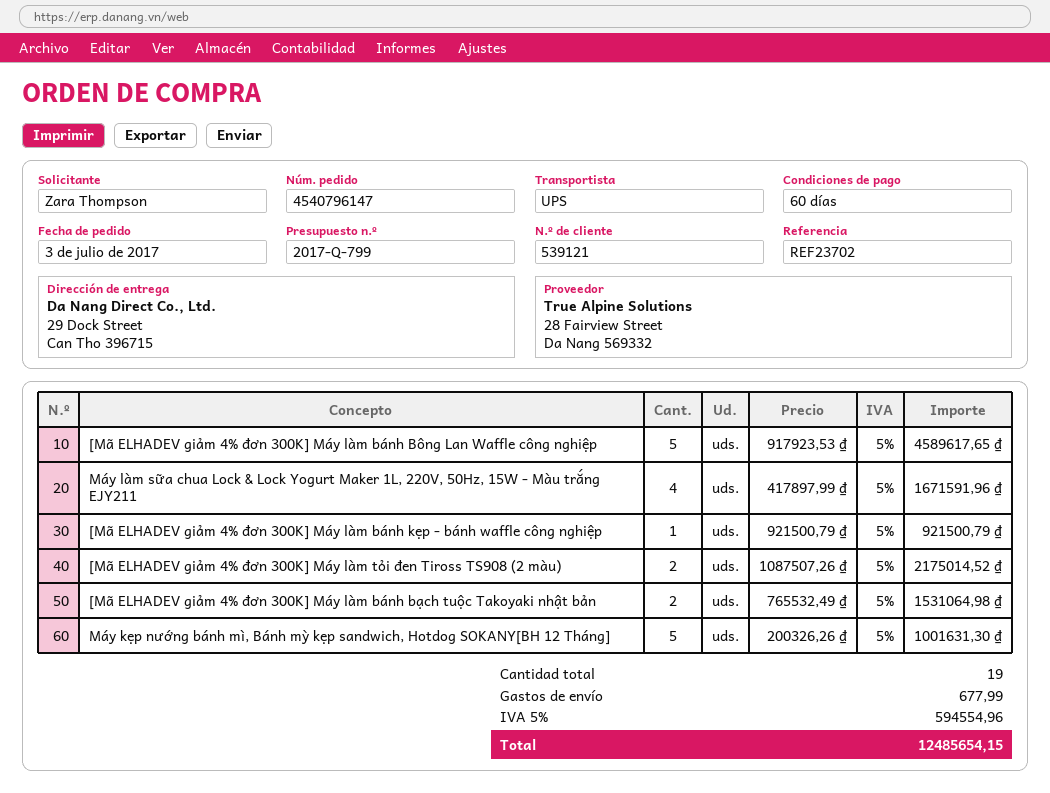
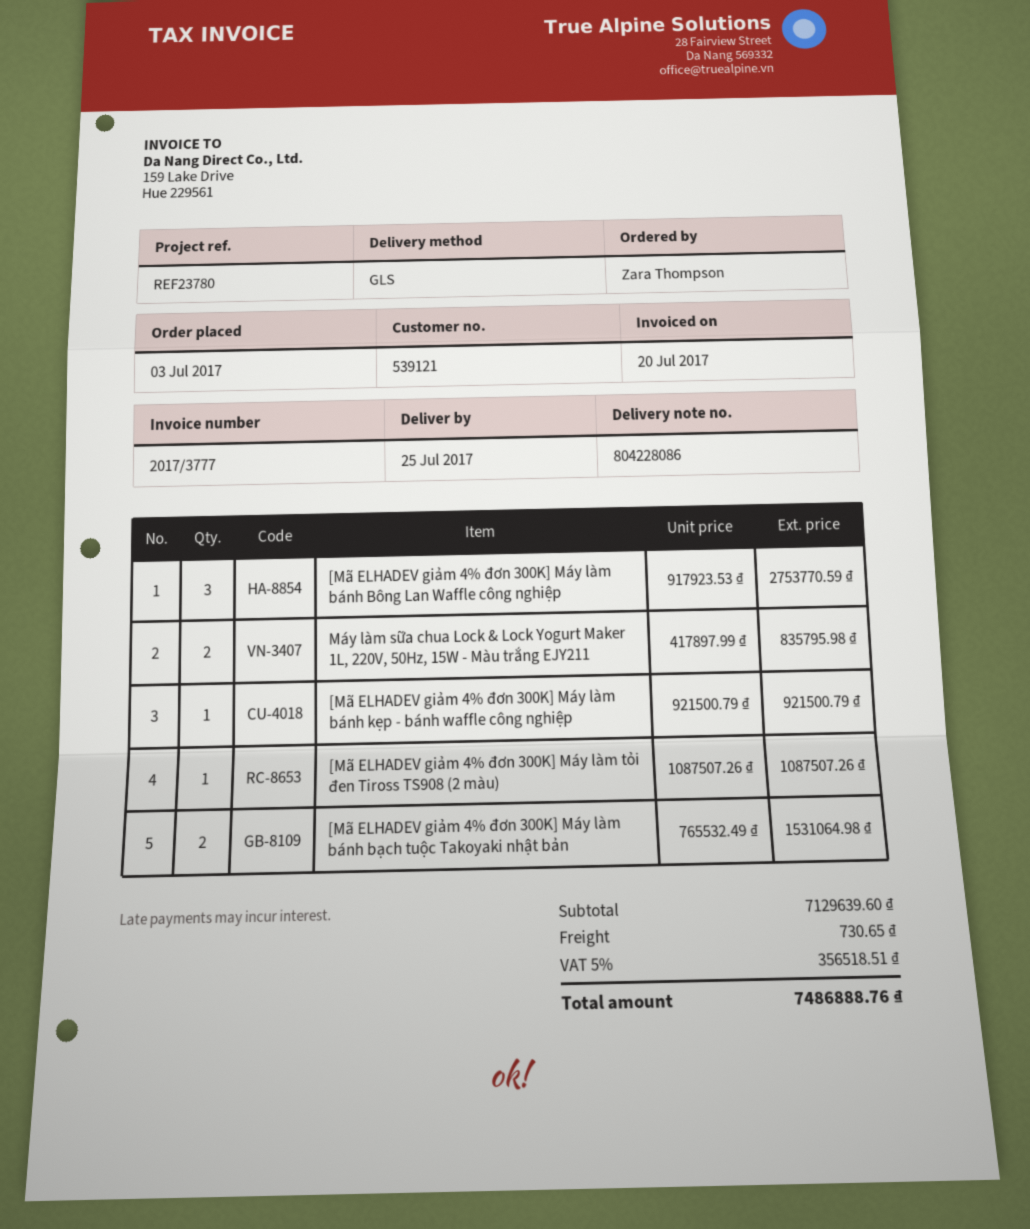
reference: REF23702 -> REF23780
shipping method: UPS -> GLS
[Mã ELHADEV giảm 4% đơn 300K] Máy làm bánh Bông Lan Waffle công nghiệp: 5 x 917923.53 = 4589617.65 -> 3 x 917923.53 = 2753770.59
Máy làm sữa chua Lock & Lock Yogurt Maker 1L, 220V, 50Hz, 15W - Màu trắng EJY211: 4 x 417897.99 = 1671591.96 -> 2 x 417897.99 = 835795.98
[Mã ELHADEV giảm 4% đơn 300K] Máy làm tỏi đen Tiross TS908 (2 màu): 2 x 1087507.26 = 2175014.52 -> 1 x 1087507.26 = 1087507.26
Máy kẹp nướng bánh mì, Bánh mỳ kẹp sandwich, Hotdog SOKANY[BH 12 Tháng]: 5 x 200326.26 = 1001631.30 -> none
shipping: 677.99 -> 730.65
tax: 5% = 594554.96 -> 5% = 356518.51
total: 12485654.15 -> 7486888.76

